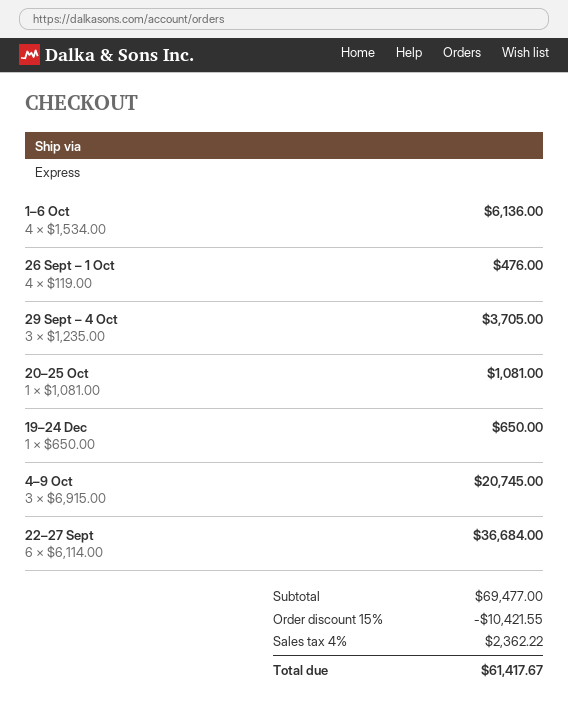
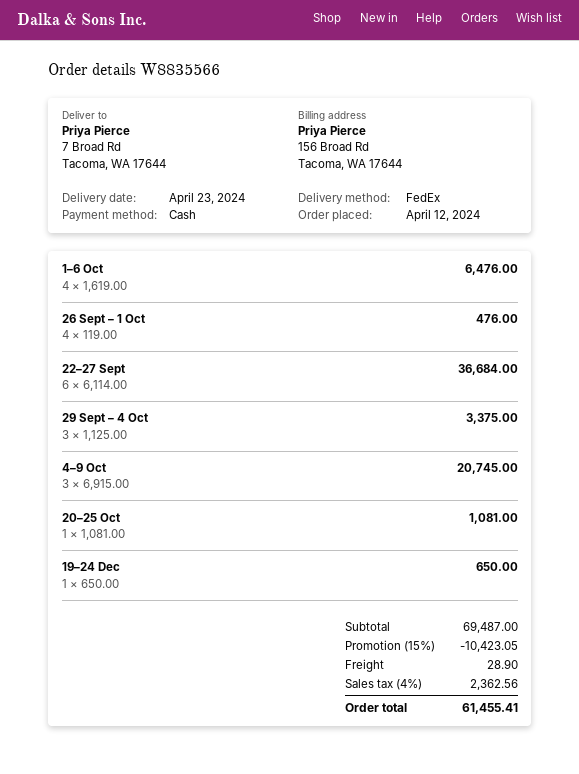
shipping method: express -> FedEx
1–6 Oct: 4 x 1534.00 = 6136.00 -> 4 x 1619.00 = 6476.00
29 Sept – 4 Oct: 3 x 1235.00 = 3705.00 -> 3 x 1125.00 = 3375.00
subtotal: 69477.00 -> 69487.00
discount: 15% = 10421.55 -> 15% = 10423.05
shipping: none -> 28.90
tax: 4% = 2362.22 -> 4% = 2362.56
total: 61417.67 -> 61455.41

